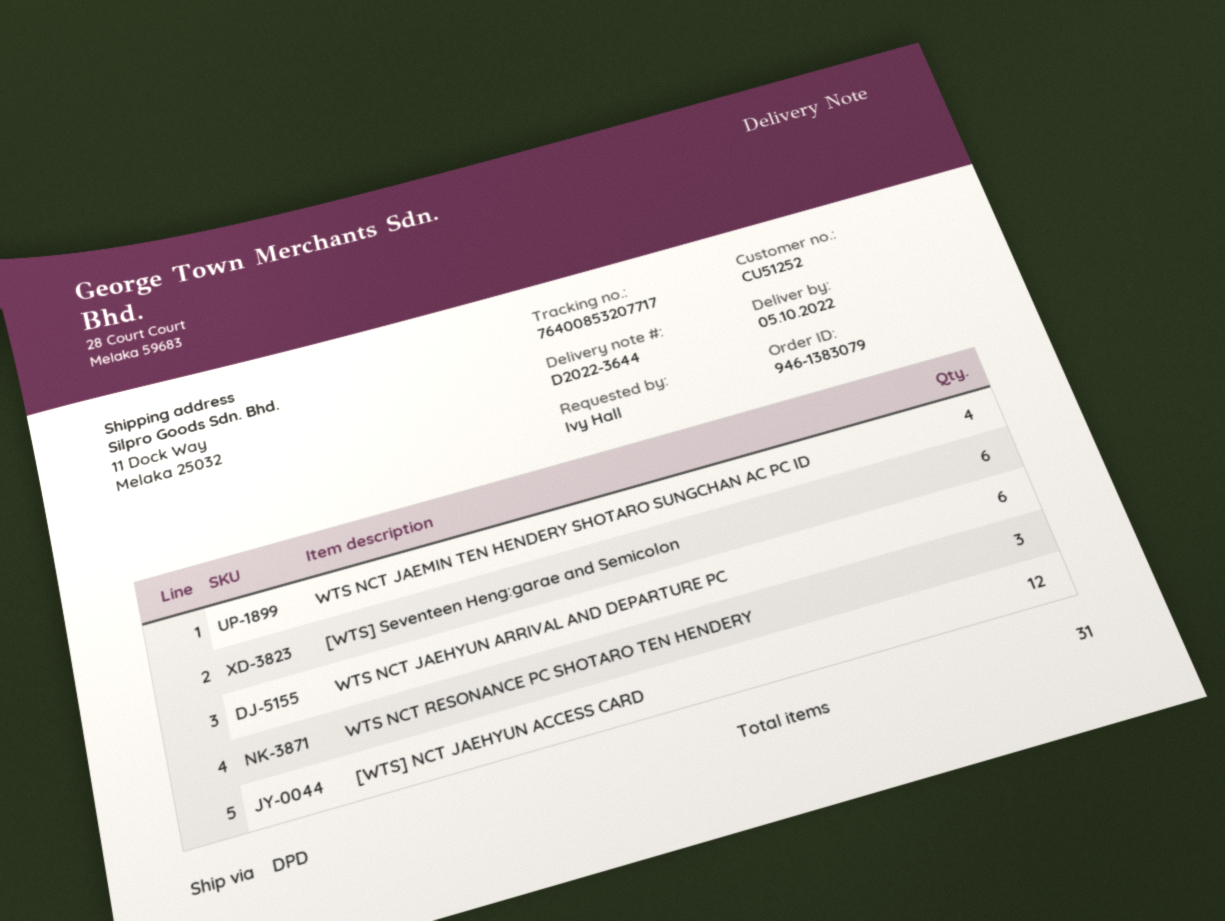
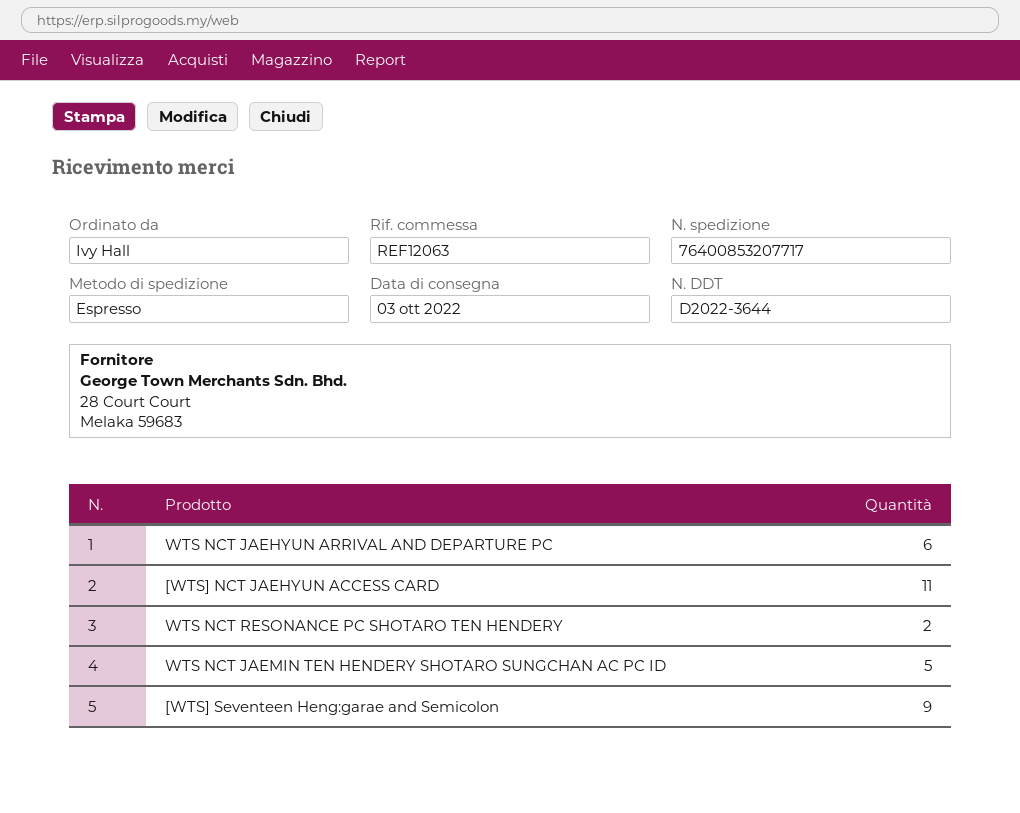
delivery date: 2022-10-05 -> 2022-10-03
shipping method: DPD -> express
WTS NCT JAEMIN TEN HENDERY SHOTARO SUNGCHAN AC PC ID: 4 -> 5
[WTS] Seventeen Heng:garae and Semicolon: 6 -> 9
WTS NCT RESONANCE PC SHOTARO TEN HENDERY: 3 -> 2
[WTS] NCT JAEHYUN ACCESS CARD: 12 -> 11

